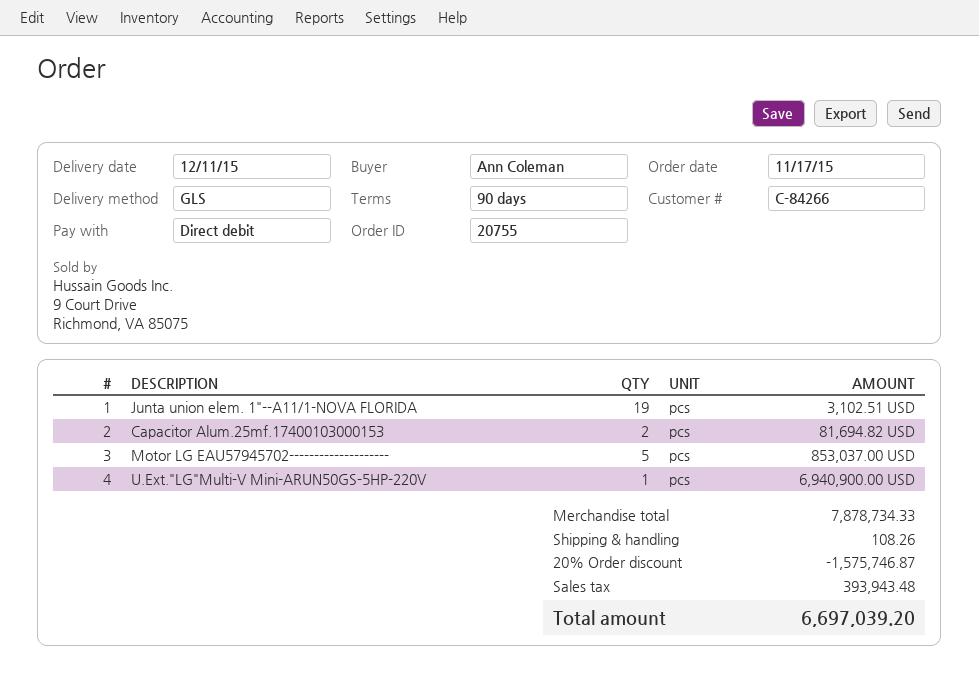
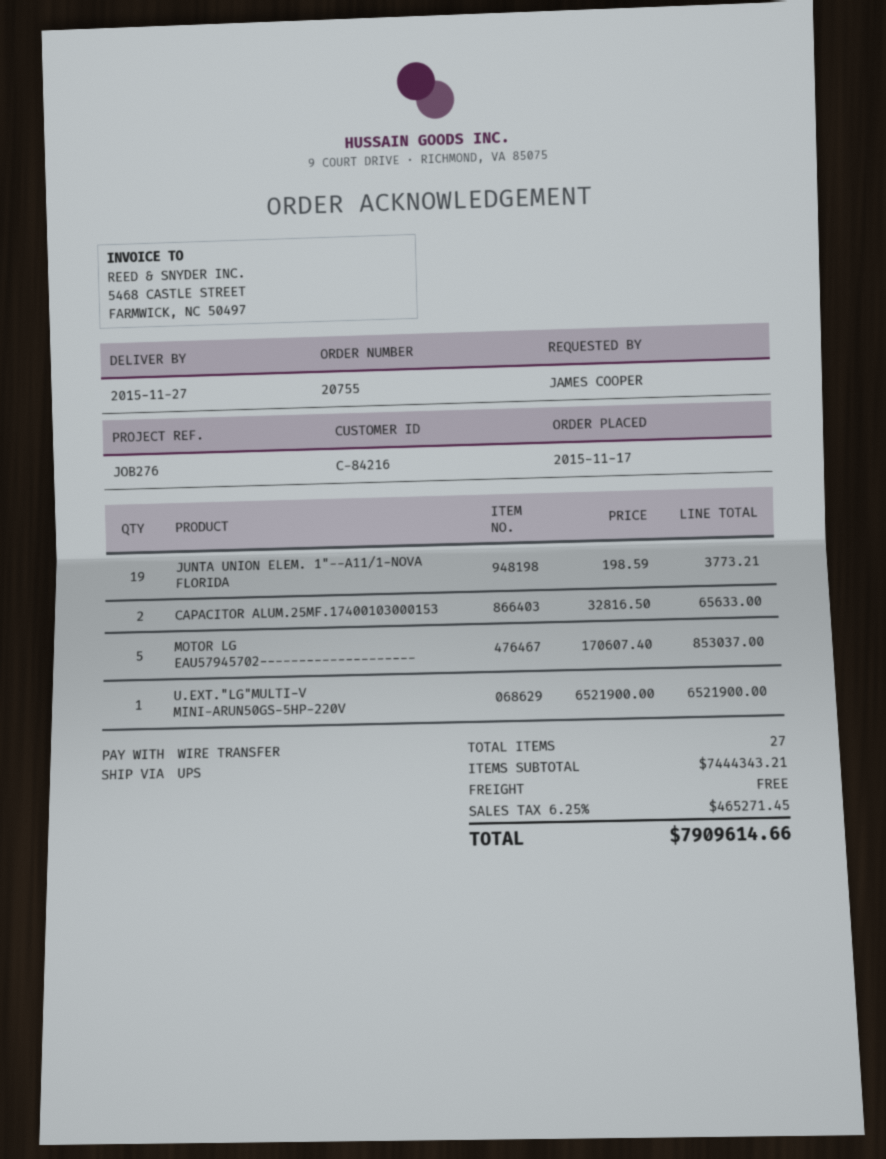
delivery date: 2015-12-11 -> 2015-11-27
customer number: C-84266 -> C-84216
ordered by: Ann Coleman -> JAMES COOPER
payment method: direct debit -> bank transfer
shipping method: GLS -> UPS
Junta union elem. 1"--A11/1-NOVA FLORIDA: 19 for 3102.51 -> 19 for 3773.21
Capacitor Alum.25mf.17400103000153: 2 for 81694.82 -> 2 for 65633.00
U.Ext."LG"Multi-V Mini-ARUN50GS-5HP-220V: 1 for 6940900.00 -> 1 for 6521900.00
subtotal: 7878734.33 -> 7444343.21
discount: 20% = 1575746.87 -> none
shipping: 108.26 -> 0.00
tax: 393943.48 -> 465271.45
total: 6697039.20 -> 7909614.66

